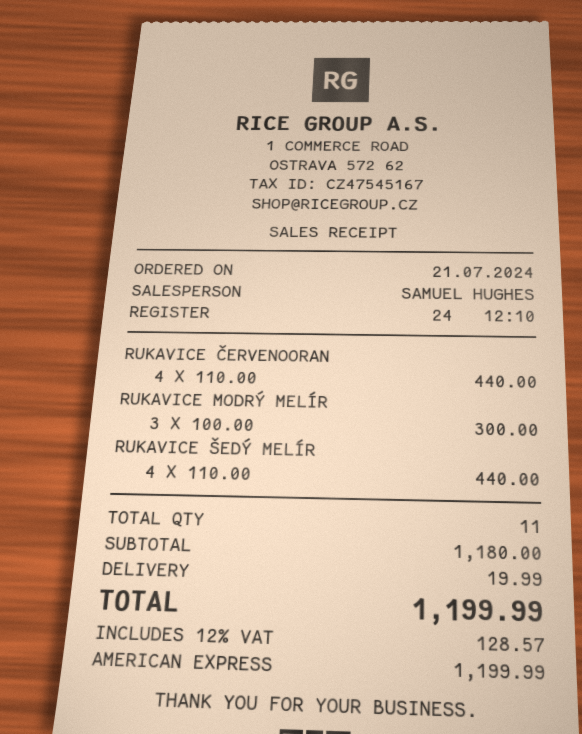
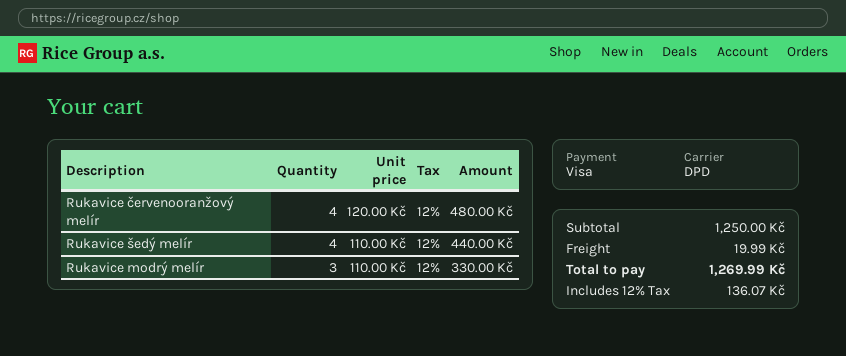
payment method: American Express -> Visa
RUKAVICE ČERVENOORAN: 4 x 110.00 = 440.00 -> 4 x 120.00 = 480.00
RUKAVICE MODRÝ MELÍR: 3 x 100.00 = 300.00 -> 3 x 110.00 = 330.00
subtotal: 1180.00 -> 1250.00
tax: 12% = 128.57 -> 12% = 136.07
total: 1199.99 -> 1269.99

